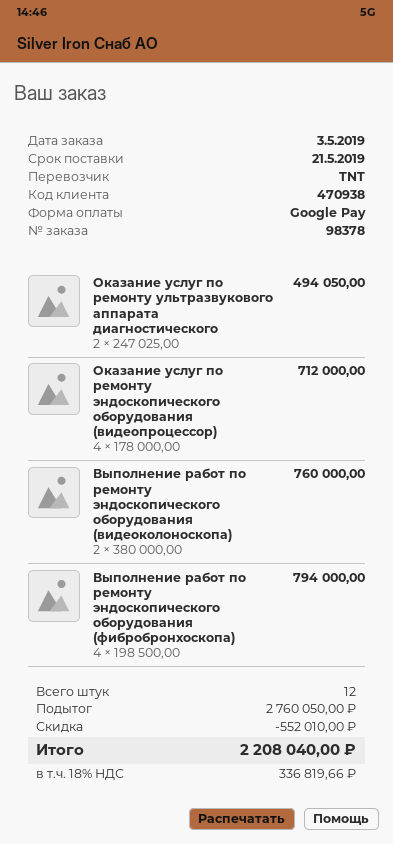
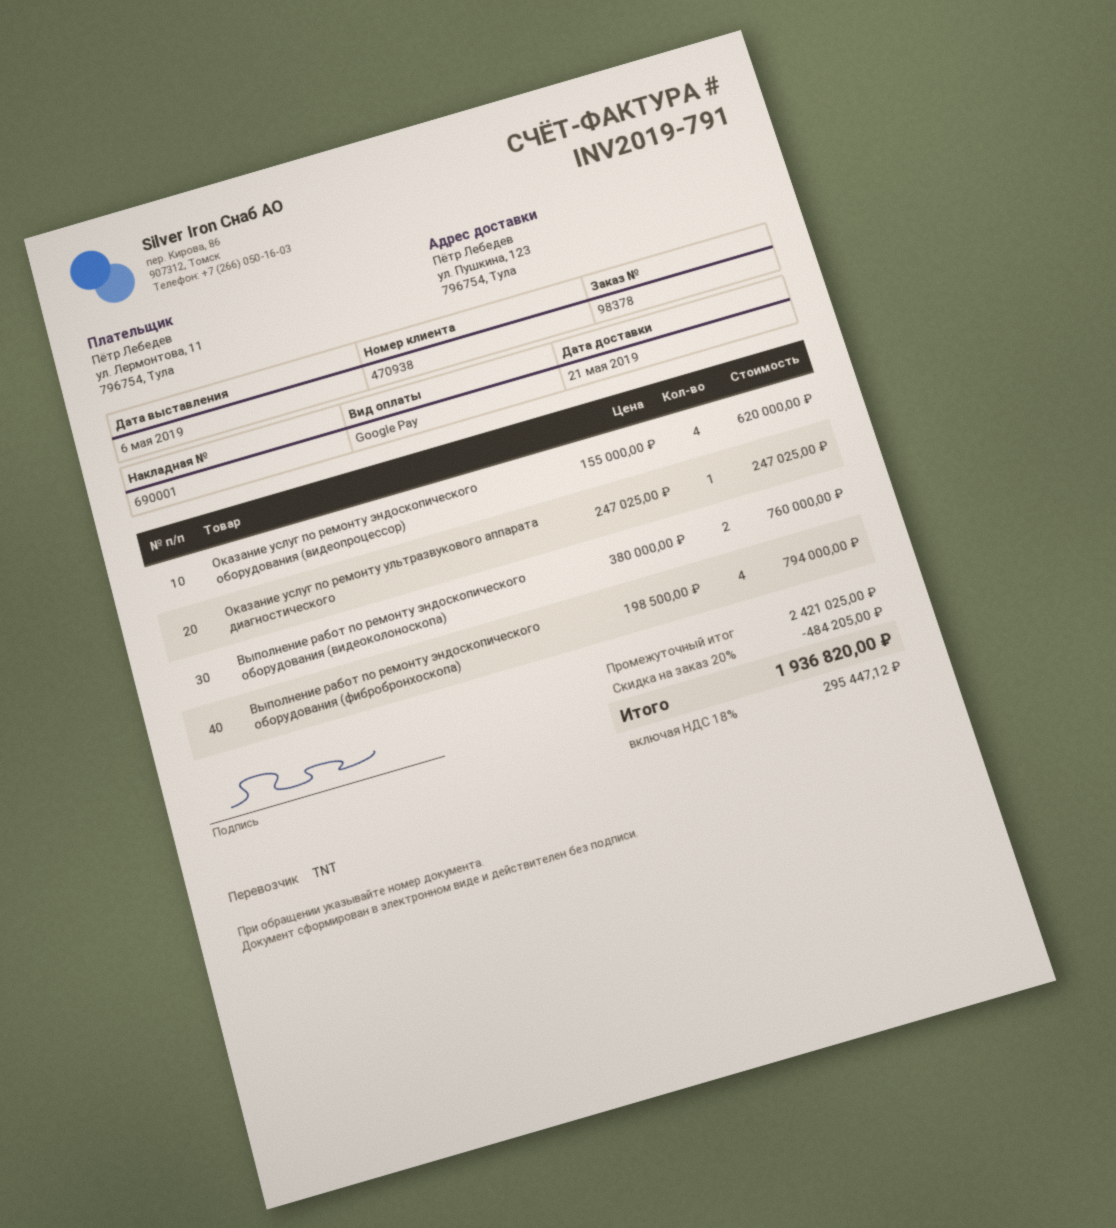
Оказание услуг по ремонту ультразвукового аппарата диагностического: 2 x 247025.00 = 494050.00 -> 1 x 247025.00 = 247025.00
Оказание услуг по ремонту эндоскопического оборудования (видеопроцессор): 4 x 178000.00 = 712000.00 -> 4 x 155000.00 = 620000.00
subtotal: 2760050.00 -> 2421025.00
discount: 552010.00 -> 484205.00
tax: 18% = 336819.66 -> 18% = 295447.12
total: 2208040.00 -> 1936820.00

